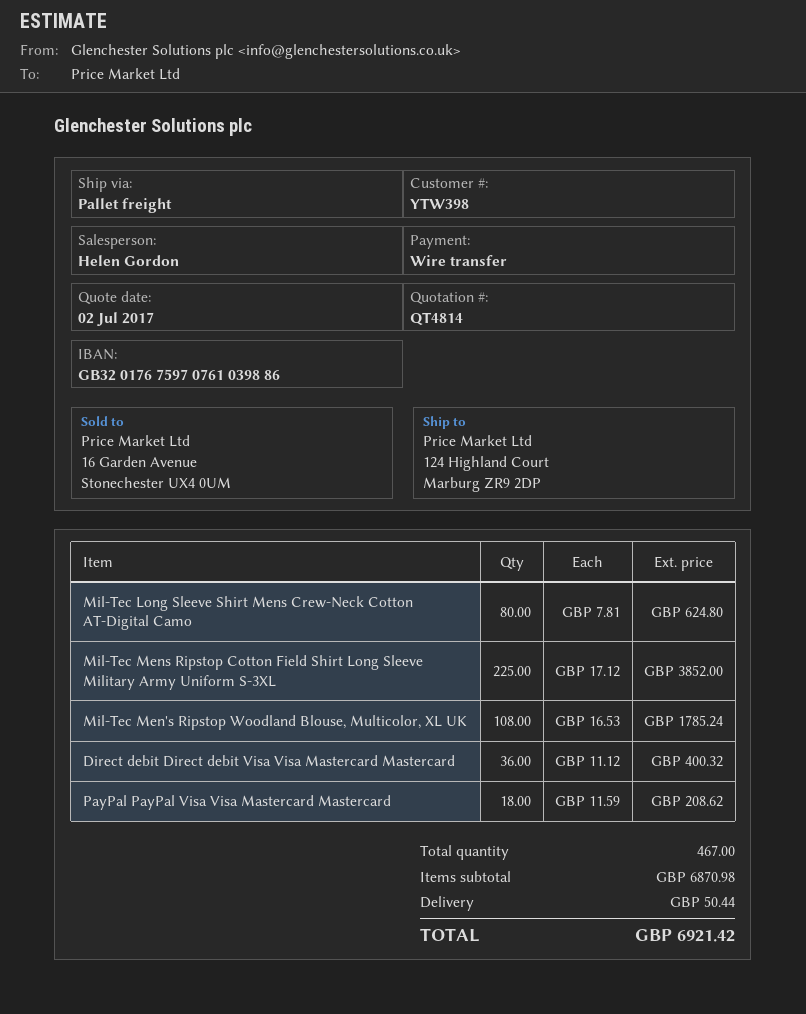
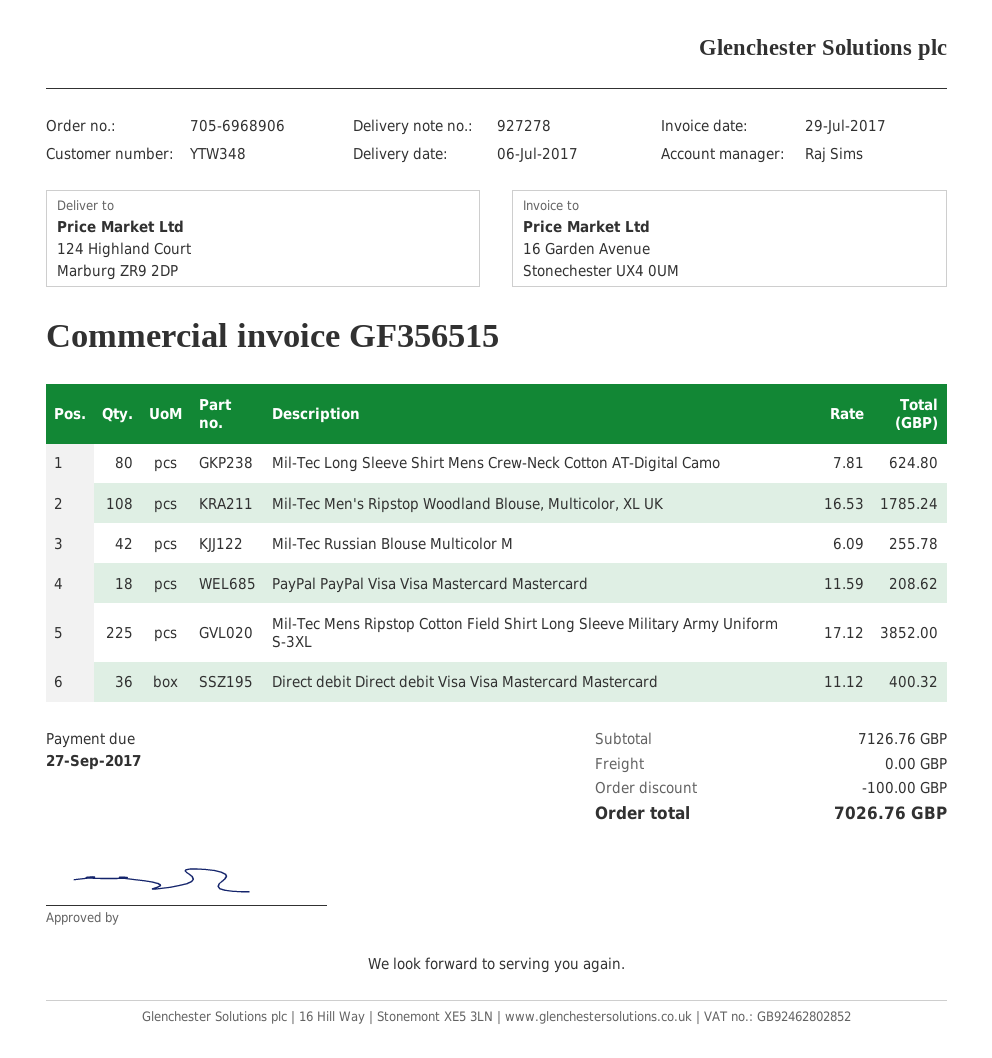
customer number: YTW398 -> YTW348
sales rep: Helen Gordon -> Raj Sims
Mil-Tec Russian Blouse Multicolor M: none -> 42 x 6.09 = 255.78
subtotal: 6870.98 -> 7126.76
discount: none -> 100.00
shipping: 50.44 -> 0.00
total: 6921.42 -> 7026.76

